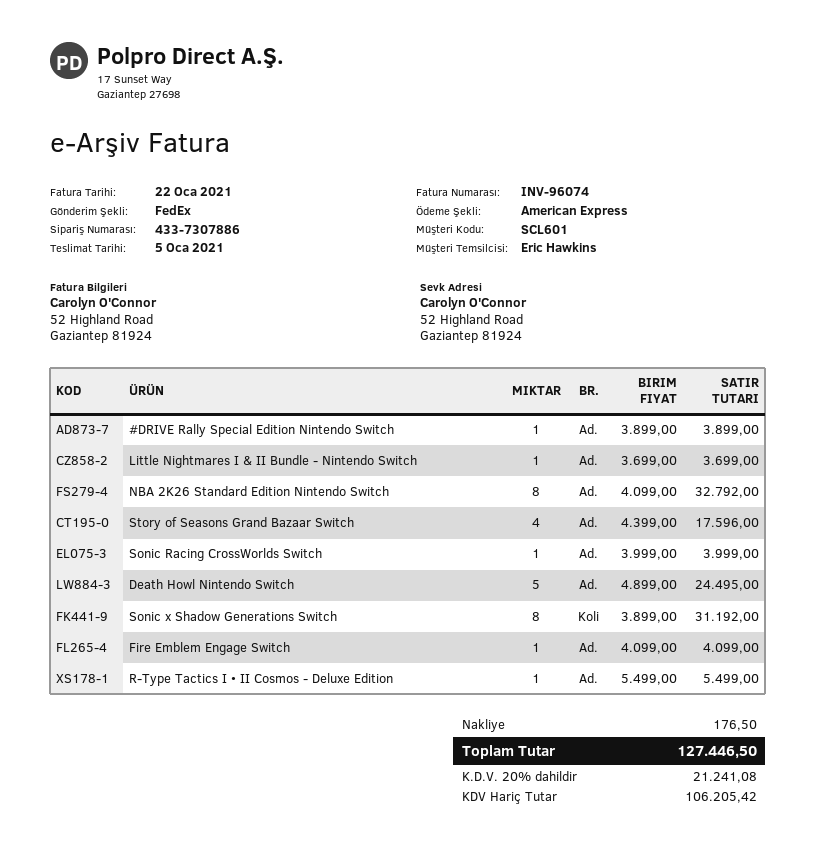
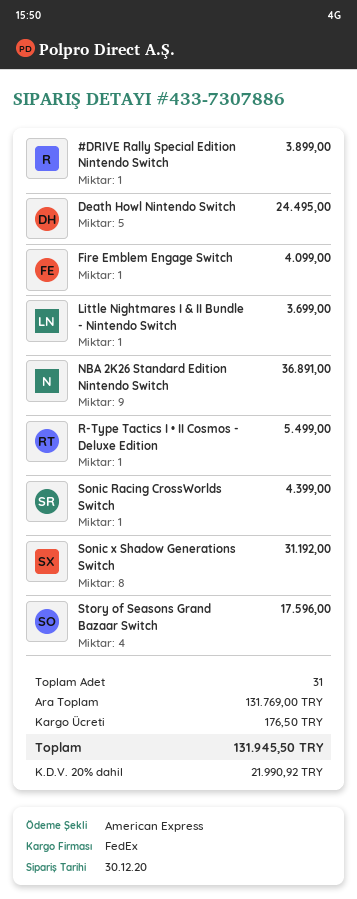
NBA 2K26 Standard Edition Nintendo Switch: 8 for 32792.00 -> 9 for 36891.00
Sonic Racing CrossWorlds Switch: 1 for 3999.00 -> 1 for 4399.00
tax: 20% = 21241.08 -> 20% = 21990.92
total: 127446.50 -> 131945.50

